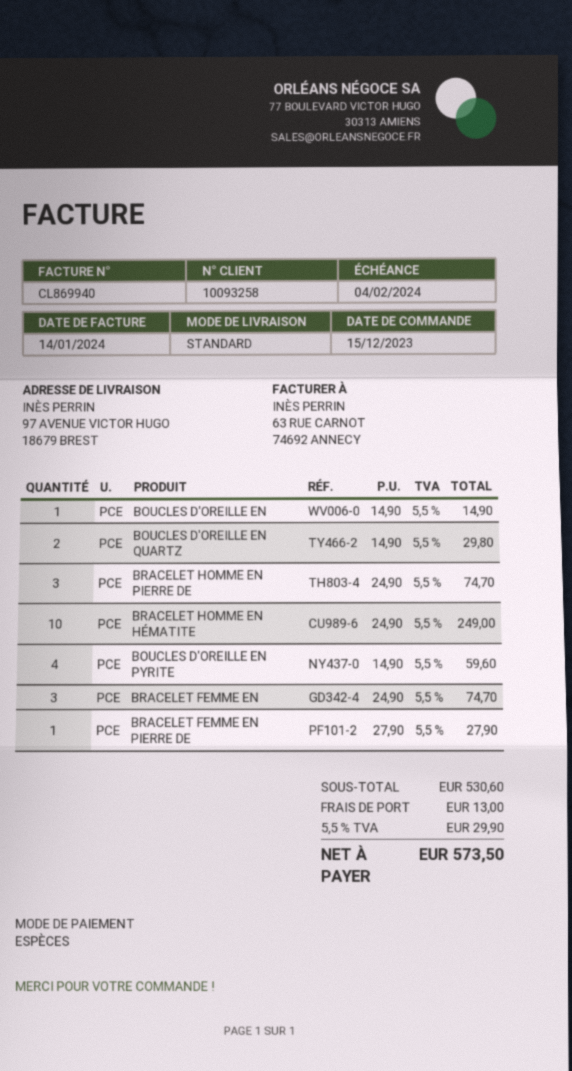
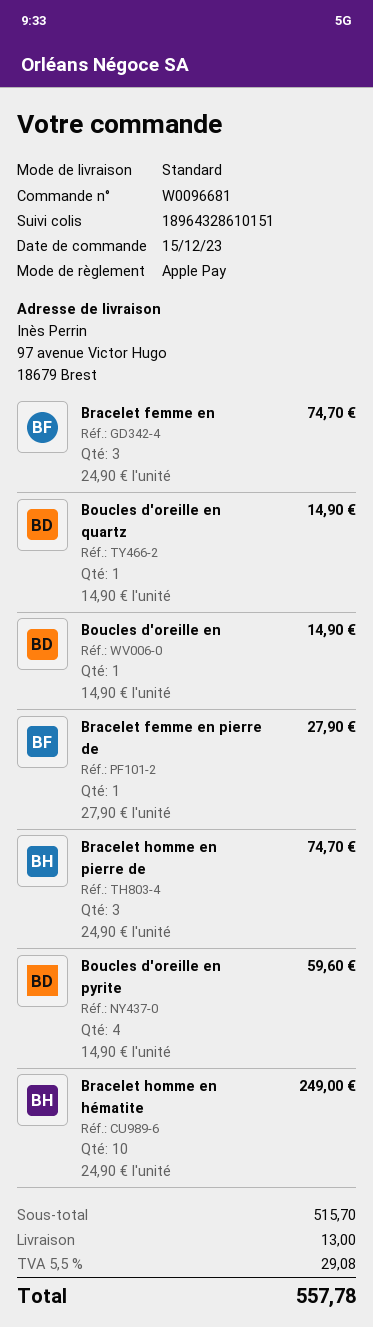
payment method: cash -> Apple Pay
BOUCLES D'OREILLE EN QUARTZ: 2 x 14.90 = 29.80 -> 1 x 14.90 = 14.90
subtotal: 530.60 -> 515.70
tax: 5.5% = 29.90 -> 5.5% = 29.08
total: 573.50 -> 557.78

